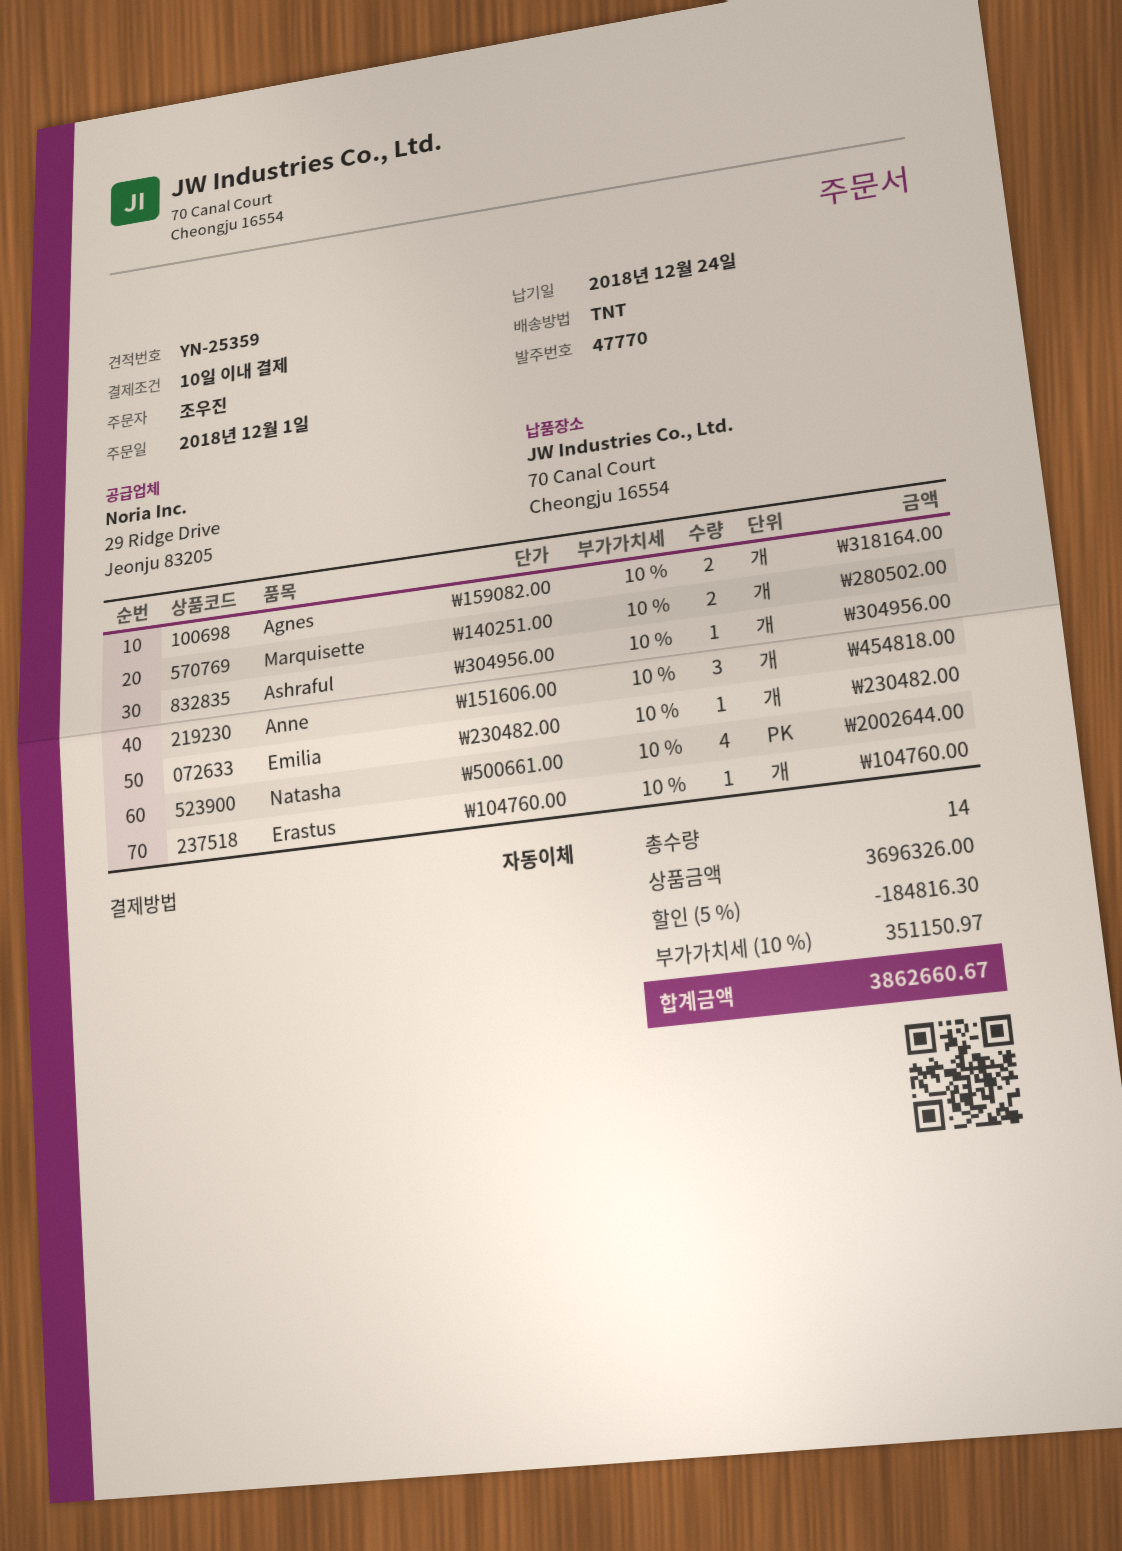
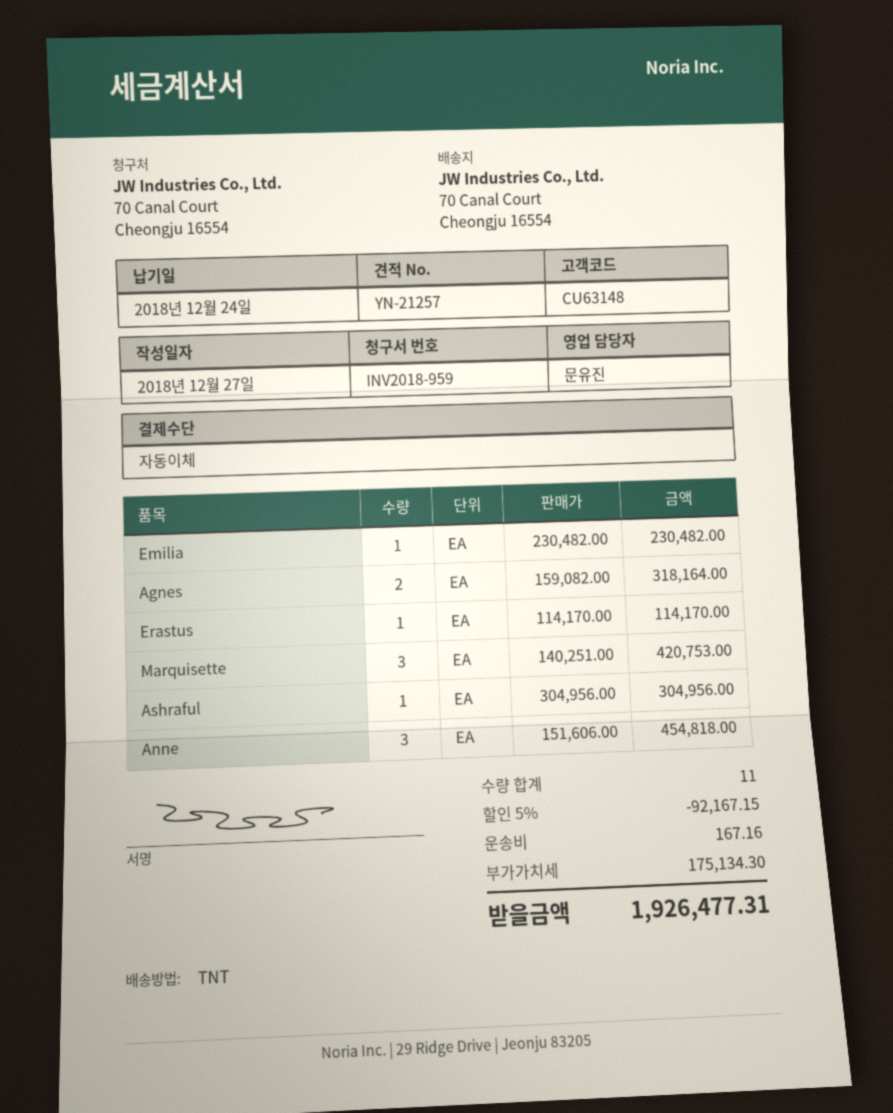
quote number: YN-25359 -> YN-21257
Marquisette: 2 x 140251.00 = 280502.00 -> 3 x 140251.00 = 420753.00
Natasha: 4 x 500661.00 = 2002644.00 -> none
Erastus: 1 x 104760.00 = 104760.00 -> 1 x 114170.00 = 114170.00
total quantity: 14 -> 11
discount: 5% = 184816.30 -> 5% = 92167.15
shipping: none -> 167.16
tax: 351150.97 -> 175134.30
total: 3862660.67 -> 1926477.31

